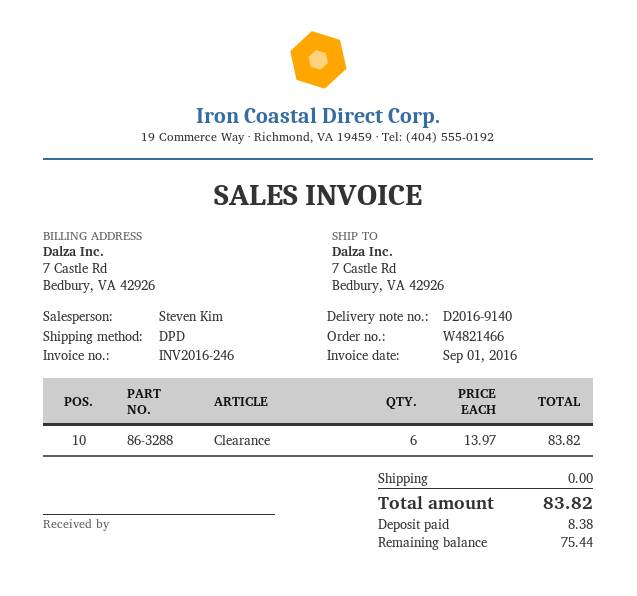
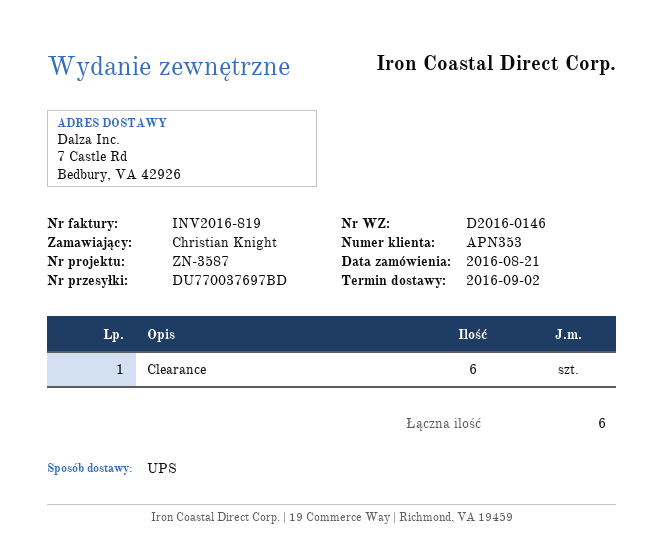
delivery note number: D2016-9140 -> D2016-0146
invoice number: INV2016-246 -> INV2016-819
shipping method: DPD -> UPS

